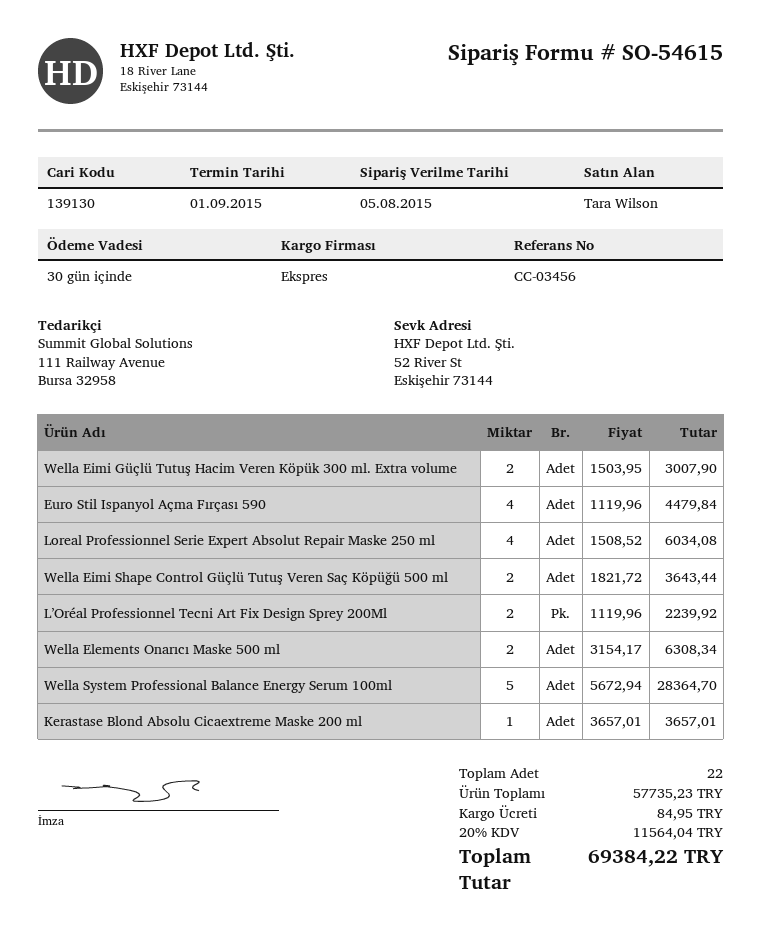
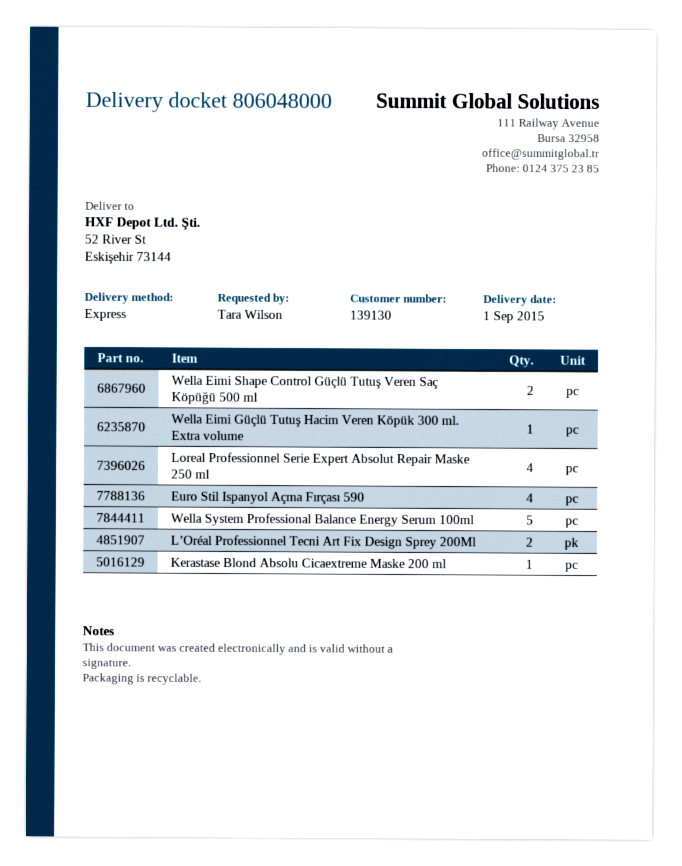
Wella Eimi Güçlü Tutuş Hacim Veren Köpük 300 ml. Extra volume: 2 -> 1
Wella Elements Onarıcı Maske 500 ml: 2 -> none

